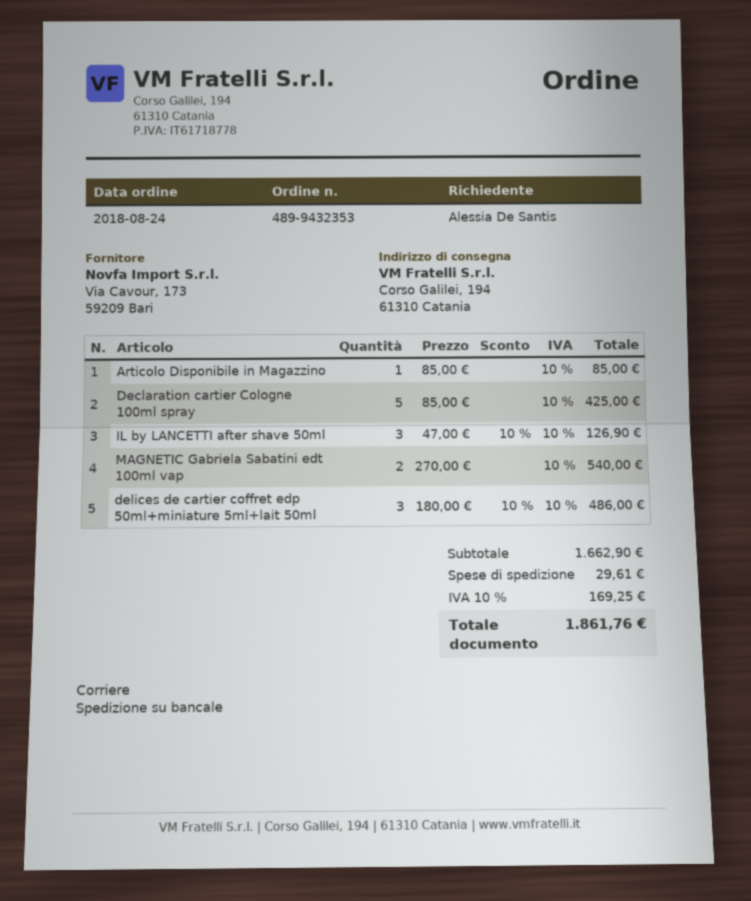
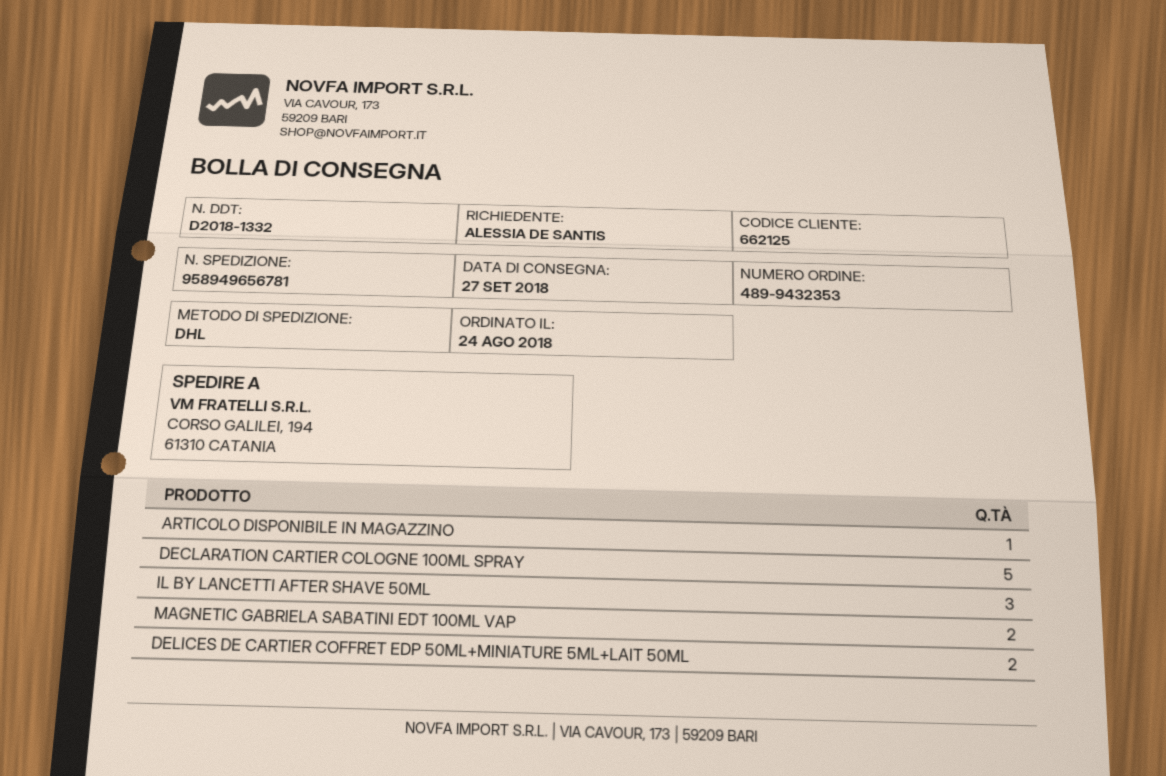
shipping method: pallet freight -> DHL
delices de cartier coffret edp 50ml+miniature 5ml+lait 50ml: 3 -> 2

